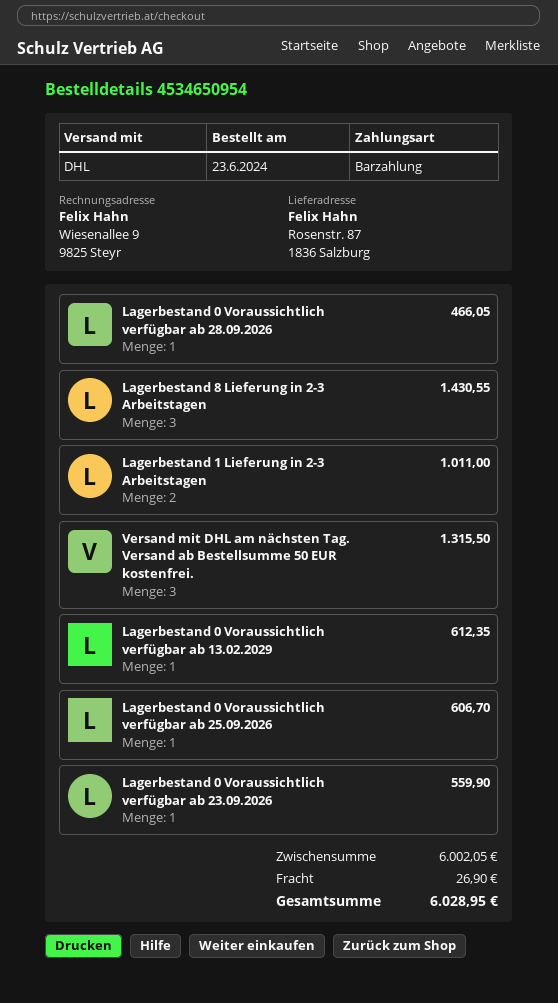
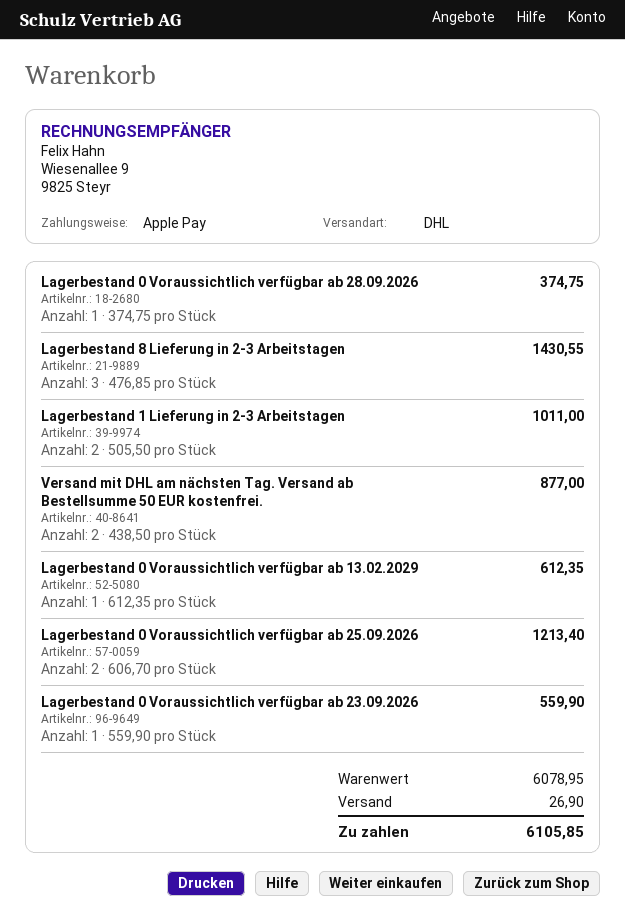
payment method: cash -> Apple Pay
Lagerbestand 0 Voraussichtlich verfügbar ab 28.09.2026: 1 for 466.05 -> 1 for 374.75
Versand mit DHL am nächsten Tag. Versand ab Bestellsumme 50 EUR kostenfrei.: 3 for 1315.50 -> 2 for 877.00
Lagerbestand 0 Voraussichtlich verfügbar ab 25.09.2026: 1 for 606.70 -> 2 for 1213.40
subtotal: 6002.05 -> 6078.95
total: 6028.95 -> 6105.85

